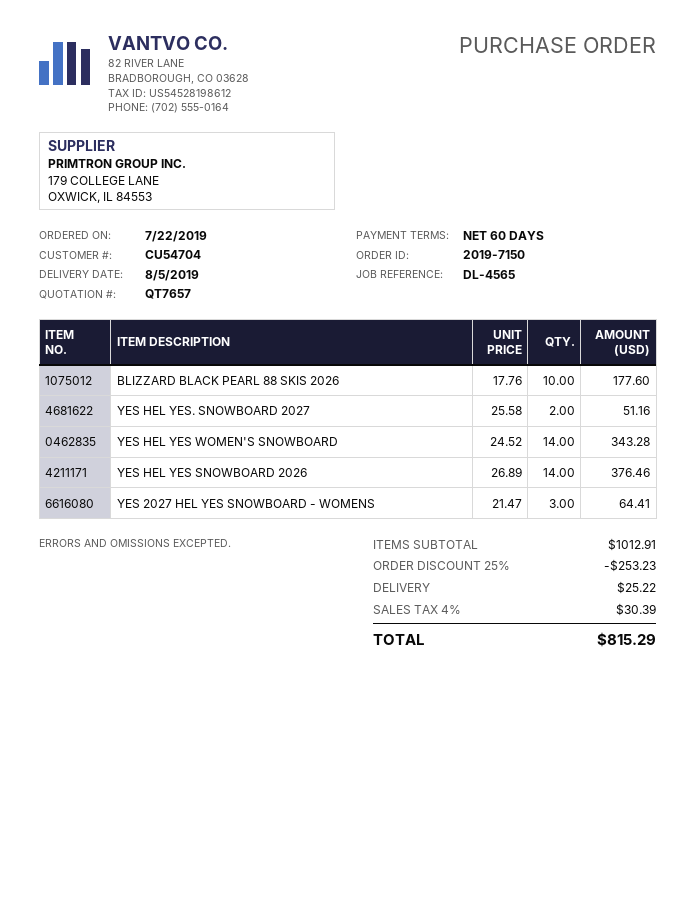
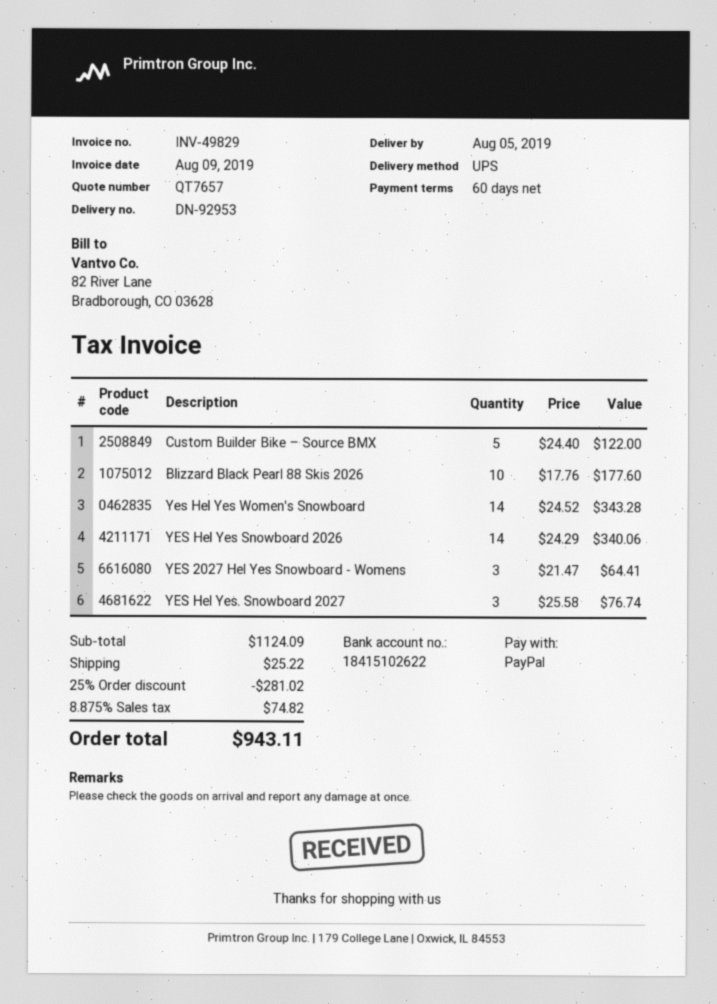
YES HEL YES. SNOWBOARD 2027: 2 x 25.58 = 51.16 -> 3 x 25.58 = 76.74
YES HEL YES SNOWBOARD 2026: 14 x 26.89 = 376.46 -> 14 x 24.29 = 340.06
Custom Builder Bike – Source BMX: none -> 5 x 24.40 = 122.00
subtotal: 1012.91 -> 1124.09
discount: 25% = 253.23 -> 25% = 281.02
tax: 4% = 30.39 -> 8.875% = 74.82
total: 815.29 -> 943.11

